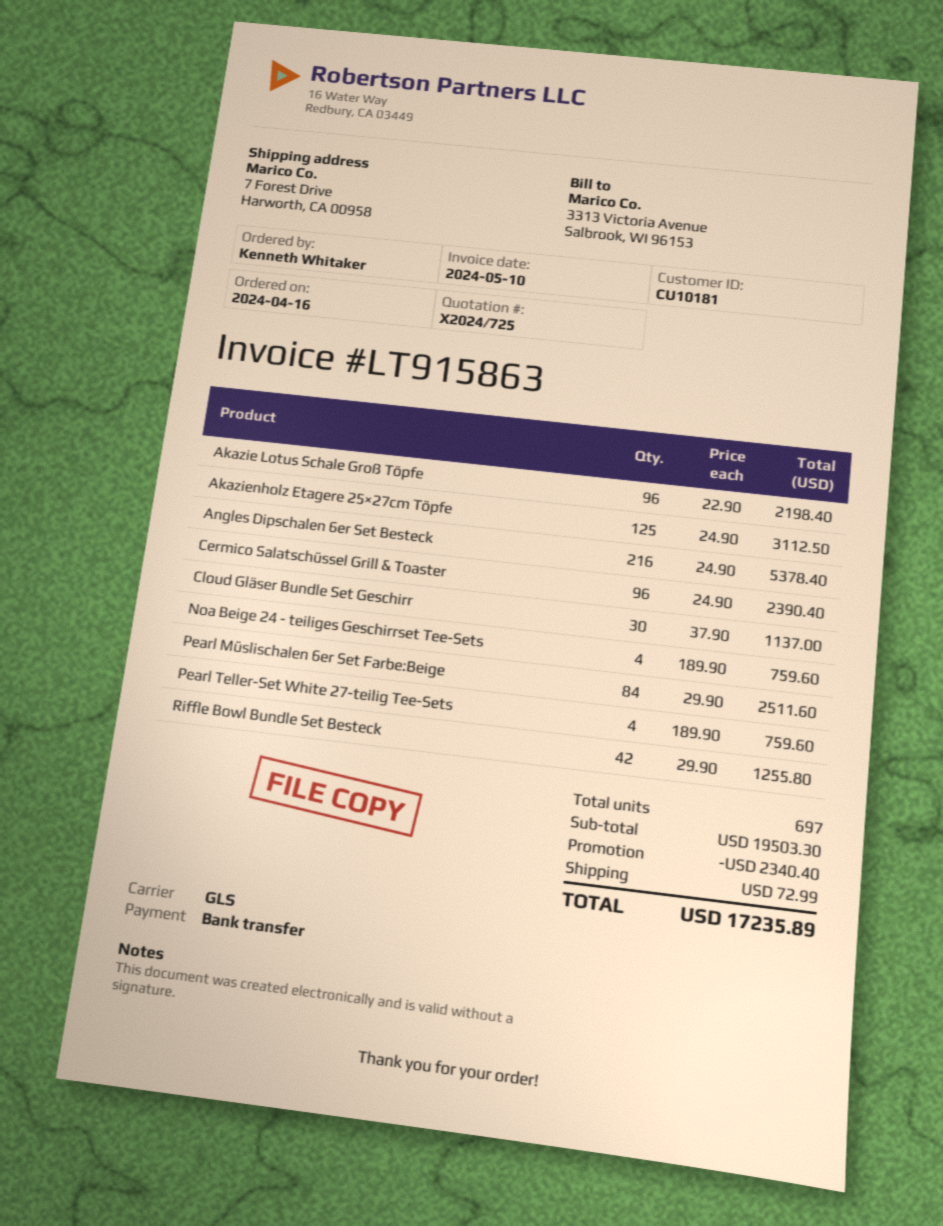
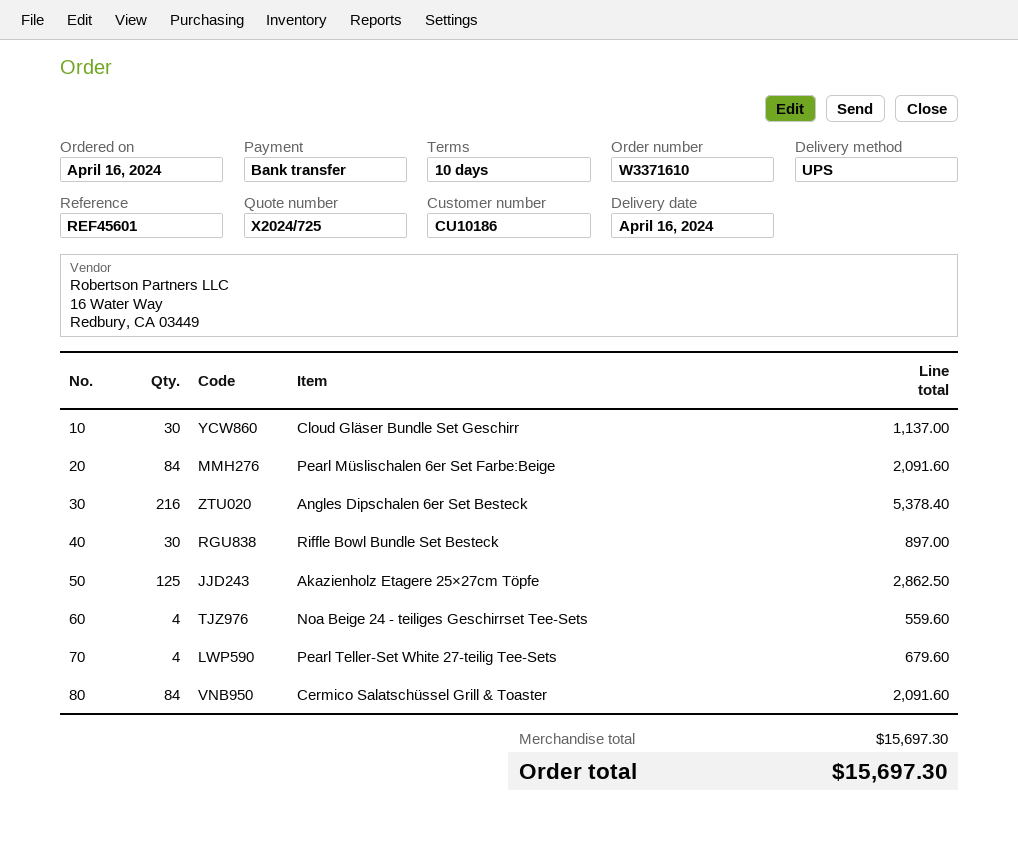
customer number: CU10181 -> CU10186
shipping method: GLS -> UPS
Akazie Lotus Schale Groß Töpfe: 96 for 2198.40 -> none
Akazienholz Etagere 25×27cm Töpfe: 125 for 3112.50 -> 125 for 2862.50
Cermico Salatschüssel Grill & Toaster: 96 for 2390.40 -> 84 for 2091.60
Noa Beige 24 - teiliges Geschirrset Tee-Sets: 4 for 759.60 -> 4 for 559.60
Pearl Müslischalen 6er Set Farbe:Beige: 84 for 2511.60 -> 84 for 2091.60
Pearl Teller-Set White 27-teilig Tee-Sets: 4 for 759.60 -> 4 for 679.60
Riffle Bowl Bundle Set Besteck: 42 for 1255.80 -> 30 for 897.00
subtotal: 19503.30 -> 15697.30
discount: 2340.40 -> none
shipping: 72.99 -> none
total: 17235.89 -> 15697.30

